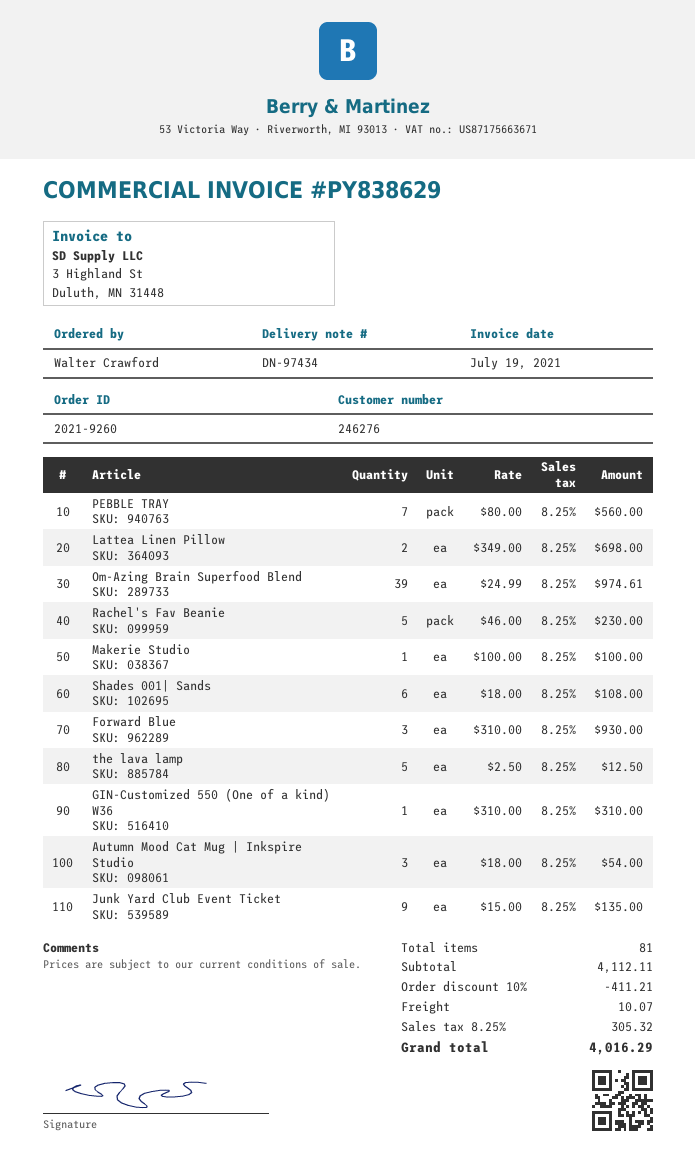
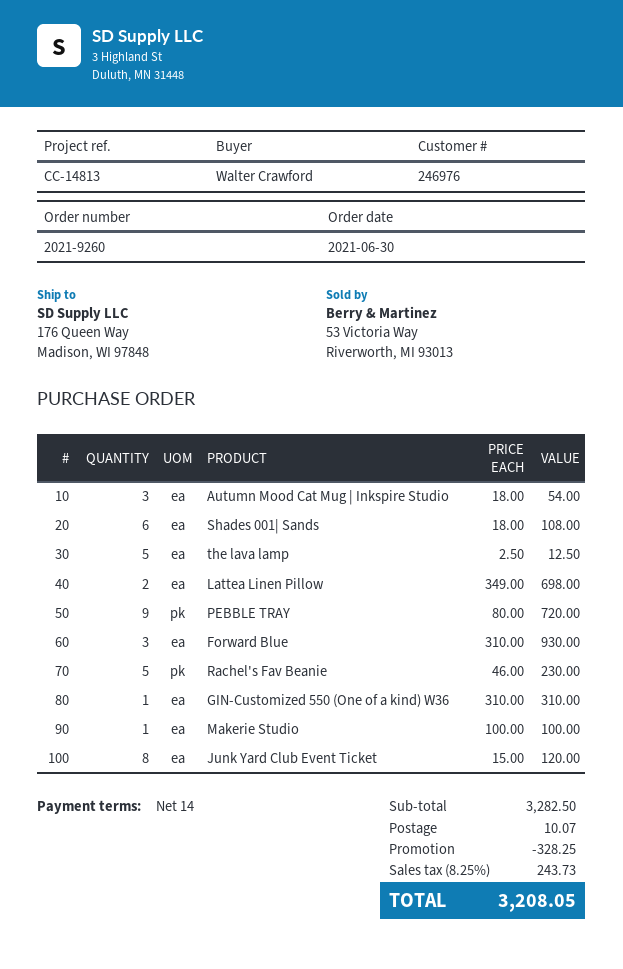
customer number: 246276 -> 246976
PEBBLE TRAY: 7 x 80.00 = 560.00 -> 9 x 80.00 = 720.00
Om-Azing Brain Superfood Blend: 39 x 24.99 = 974.61 -> none
Junk Yard Club Event Ticket: 9 x 15.00 = 135.00 -> 8 x 15.00 = 120.00
subtotal: 4112.11 -> 3282.50
discount: 411.21 -> 328.25
tax: 8.25% = 305.32 -> 8.25% = 243.73
total: 4016.29 -> 3208.05

